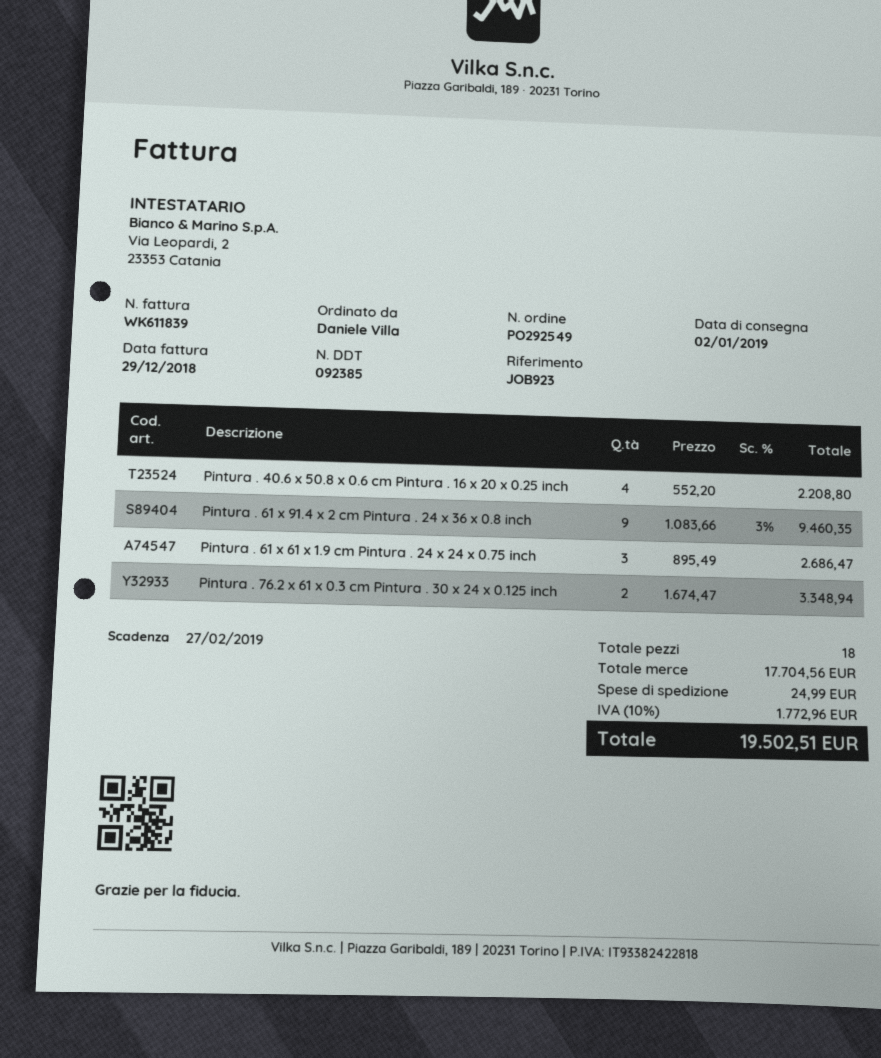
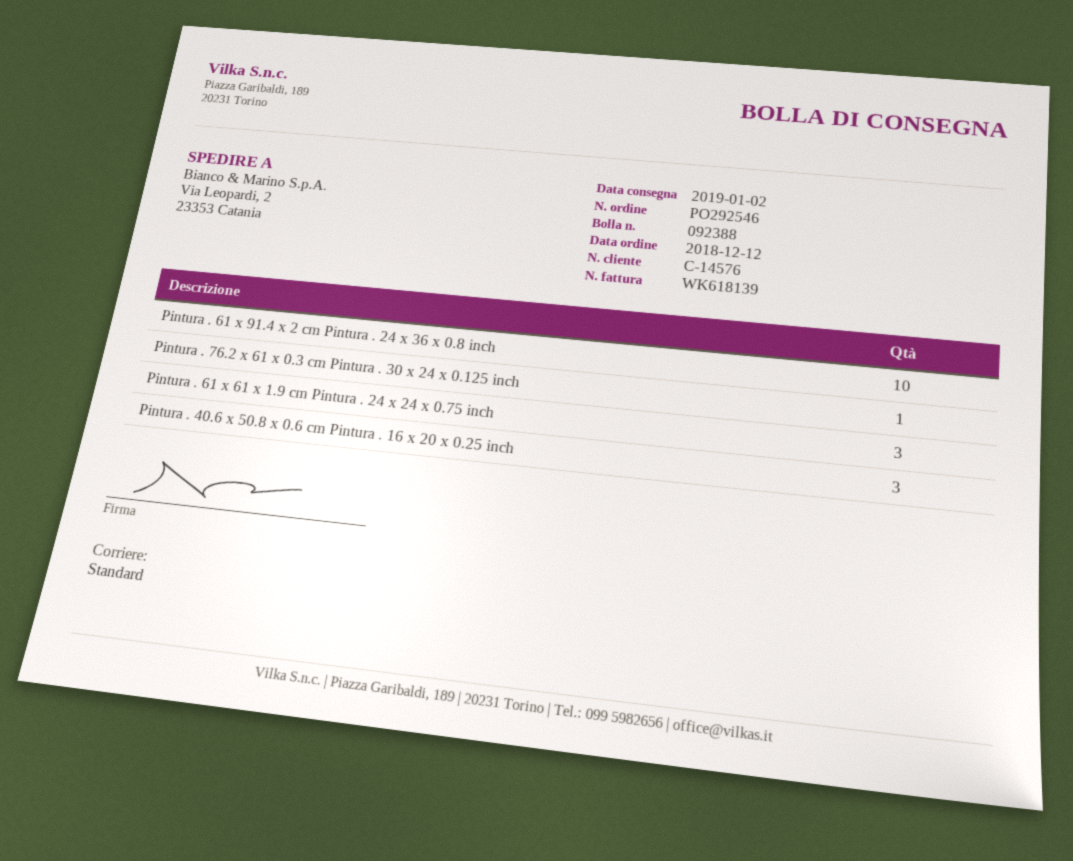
order number: PO292549 -> PO292546
delivery note number: 092385 -> 092388
invoice number: WK611839 -> WK618139
Pintura . 40.6 x 50.8 x 0.6 cm Pintura . 16 x 20 x 0.25 inch: 4 -> 3
Pintura . 61 x 91.4 x 2 cm Pintura . 24 x 36 x 0.8 inch: 9 -> 10
Pintura . 76.2 x 61 x 0.3 cm Pintura . 30 x 24 x 0.125 inch: 2 -> 1

